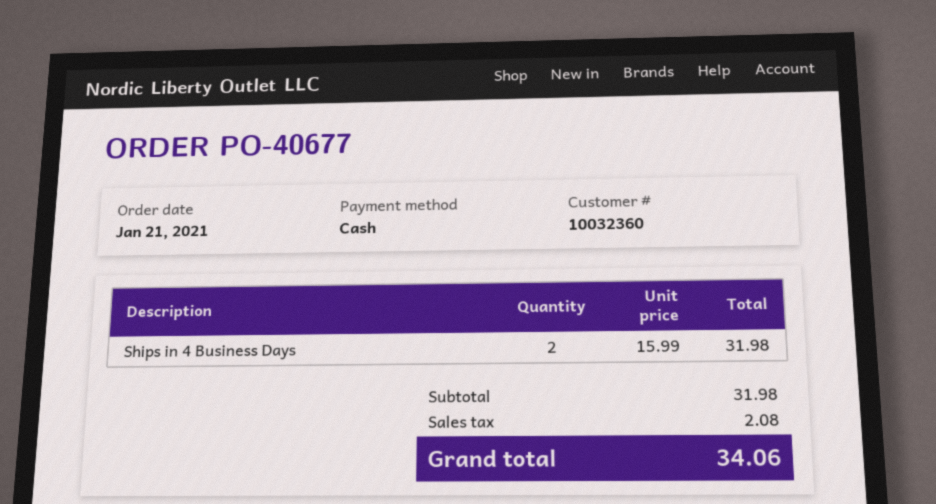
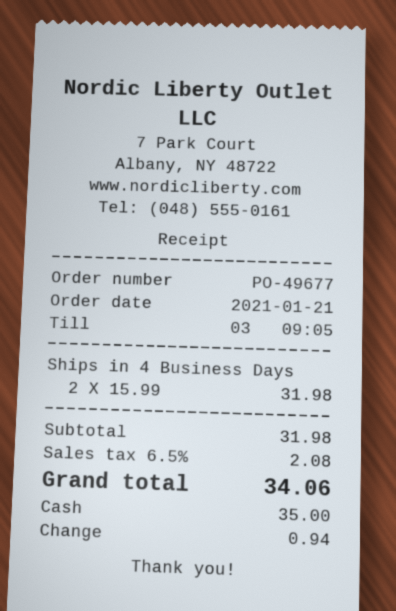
order number: PO-40677 -> PO-49677

